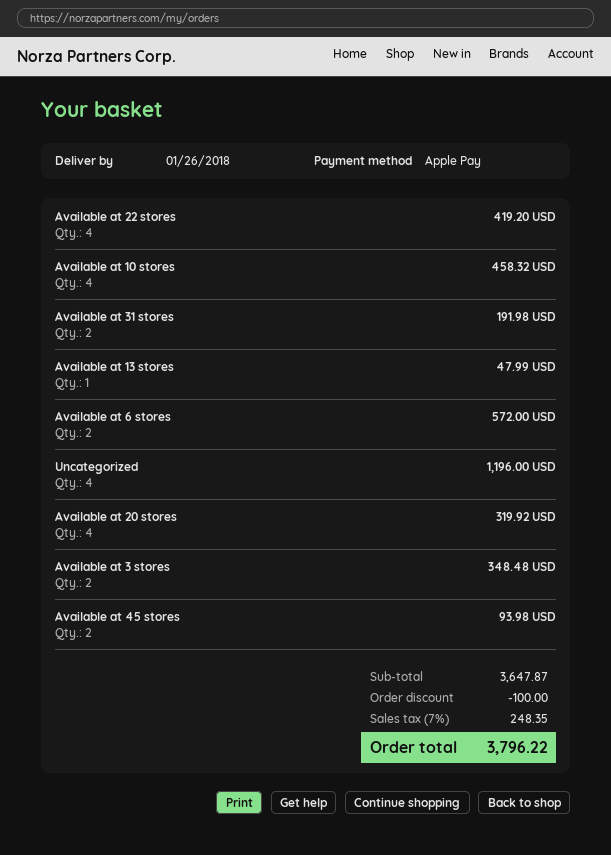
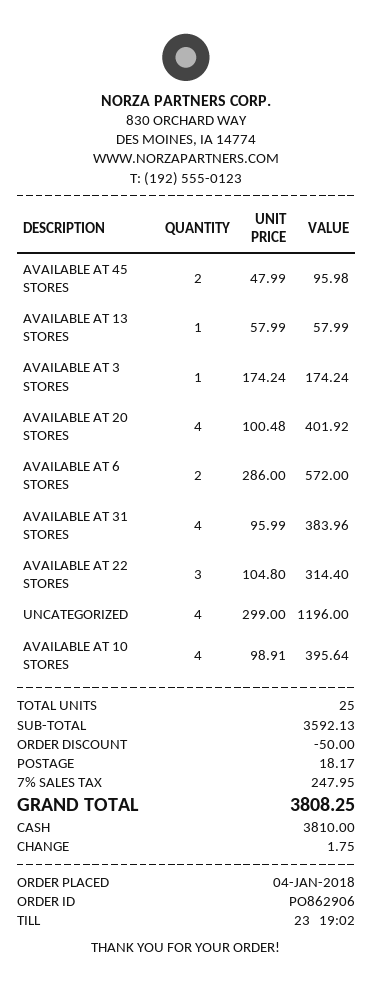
payment method: Apple Pay -> cash
Available at 22 stores: 4 for 419.20 -> 3 for 314.40
Available at 10 stores: 4 for 458.32 -> 4 for 395.64
Available at 31 stores: 2 for 191.98 -> 4 for 383.96
Available at 13 stores: 1 for 47.99 -> 1 for 57.99
Available at 20 stores: 4 for 319.92 -> 4 for 401.92
Available at 3 stores: 2 for 348.48 -> 1 for 174.24
Available at 45 stores: 2 for 93.98 -> 2 for 95.98
subtotal: 3647.87 -> 3592.13
discount: 100.00 -> 50.00
shipping: none -> 18.17
tax: 7% = 248.35 -> 7% = 247.95
total: 3796.22 -> 3808.25

